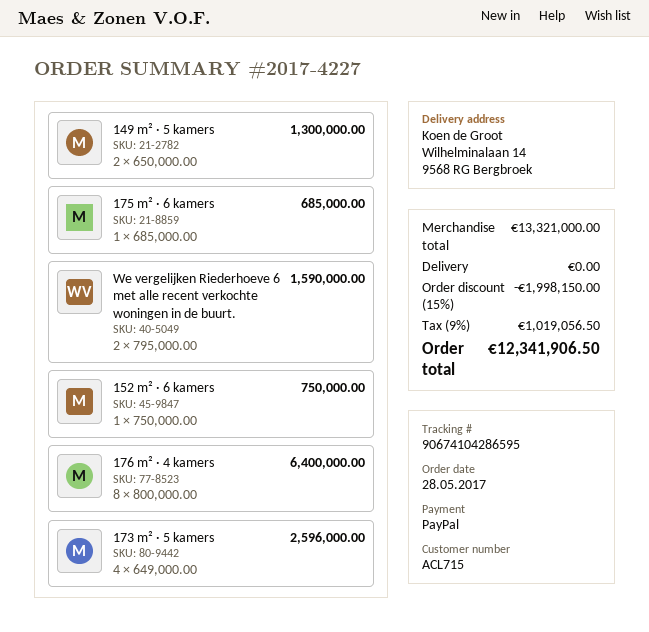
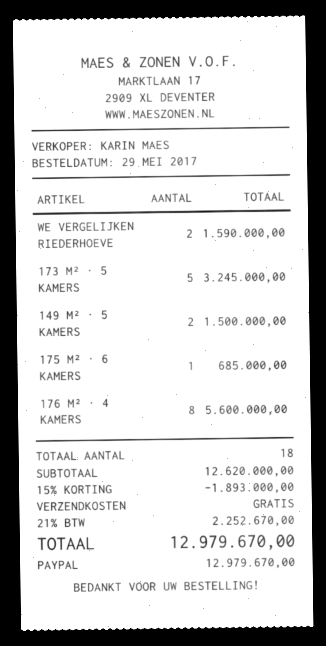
order date: 2017-05-28 -> 2017-05-29
149 m² · 5 kamers: 2 for 1300000.00 -> 2 for 1500000.00
152 m² · 6 kamers: 1 for 750000.00 -> none
176 m² · 4 kamers: 8 for 6400000.00 -> 8 for 5600000.00
173 m² · 5 kamers: 4 for 2596000.00 -> 5 for 3245000.00
subtotal: 13321000.00 -> 12620000.00
discount: 15% = 1998150.00 -> 15% = 1893000.00
tax: 9% = 1019056.50 -> 21% = 2252670.00
total: 12341906.50 -> 12979670.00

